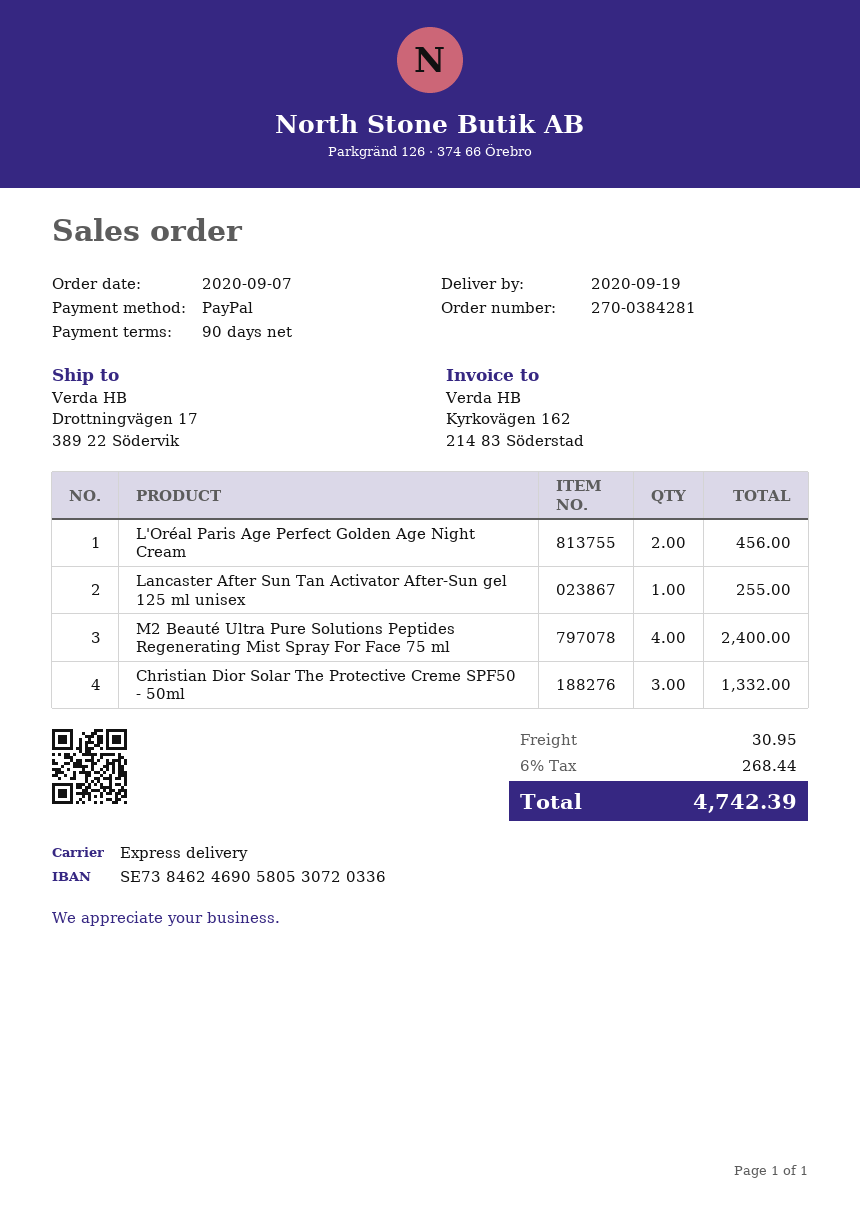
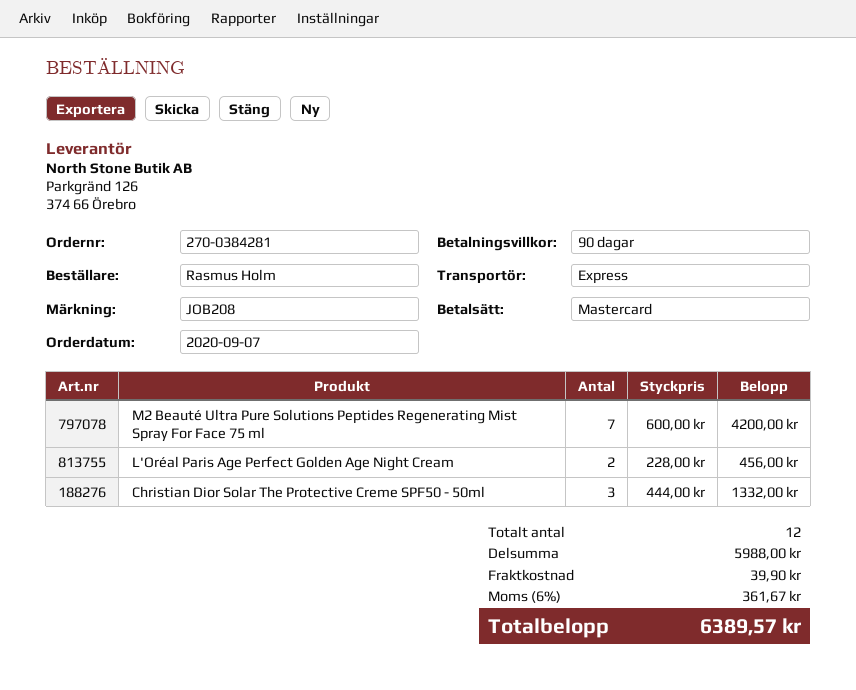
payment method: PayPal -> Mastercard
Lancaster After Sun Tan Activator After-Sun gel 125 ml unisex: 1 for 255.00 -> none
M2 Beauté Ultra Pure Solutions Peptides Regenerating Mist Spray For Face 75 ml: 4 for 2400.00 -> 7 for 4200.00
shipping: 30.95 -> 39.90
tax: 6% = 268.44 -> 6% = 361.67
total: 4742.39 -> 6389.57

